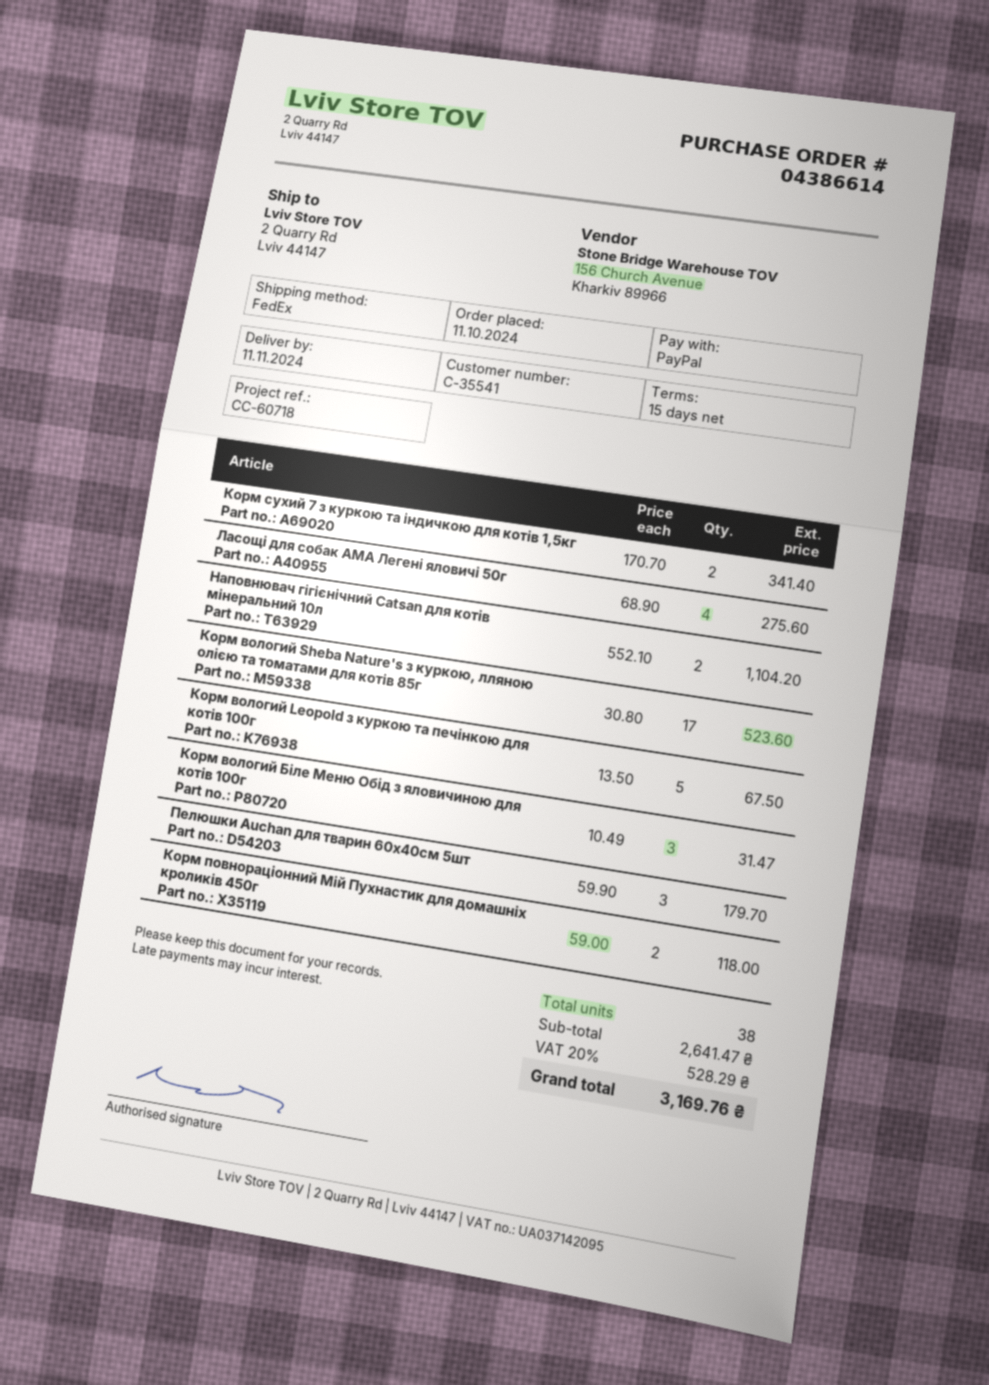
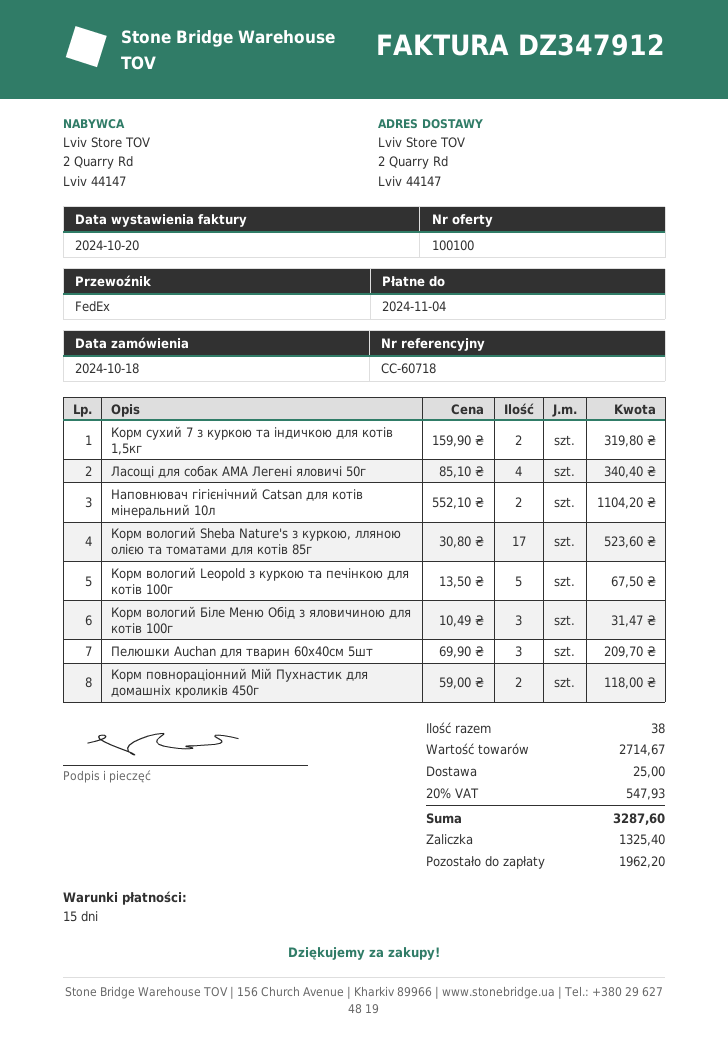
order date: 2024-10-11 -> 2024-10-18
Корм сухий 7 з куркою та індичкою для котів 1,5кг: 2 x 170.70 = 341.40 -> 2 x 159.90 = 319.80
Ласощі для собак AMA Легені яловичі 50г: 4 x 68.90 = 275.60 -> 4 x 85.10 = 340.40
Пелюшки Auchan для тварин 60x40см 5шт: 3 x 59.90 = 179.70 -> 3 x 69.90 = 209.70
subtotal: 2641.47 -> 2714.67
shipping: none -> 25.00
tax: 20% = 528.29 -> 20% = 547.93
total: 3169.76 -> 3287.60

